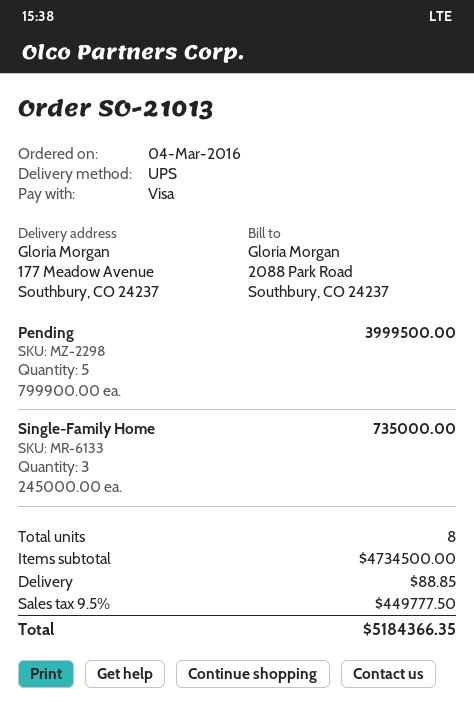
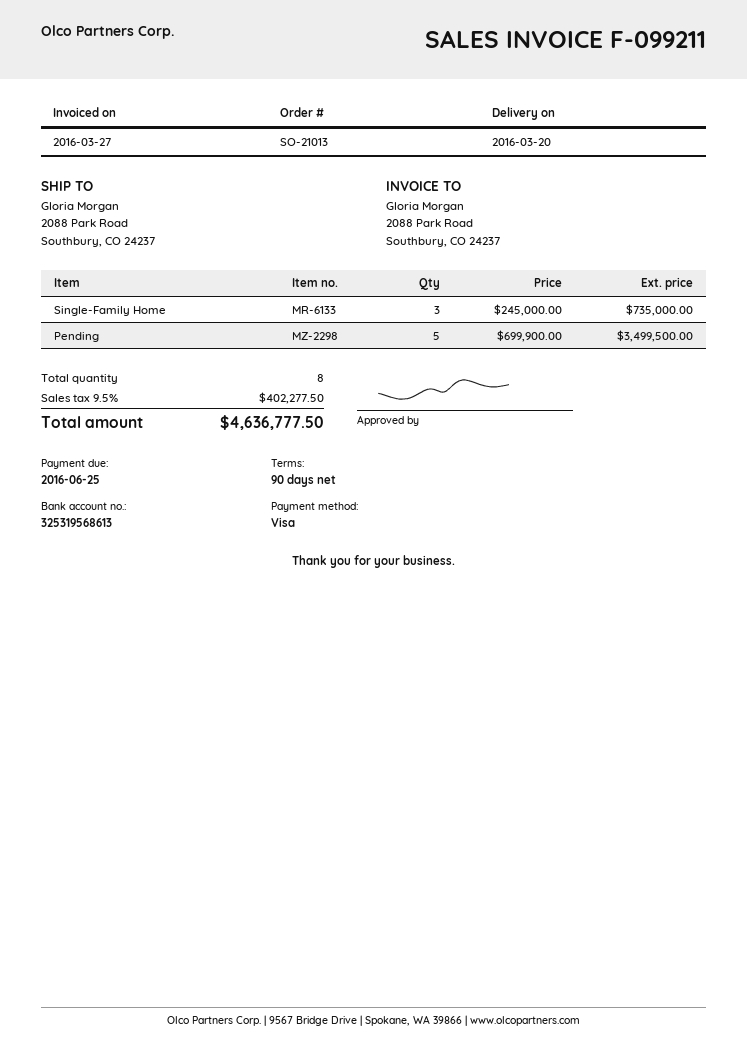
ship to: 177 Meadow Avenue, Southbury, CO 24237 -> 2088 Park Road, Southbury, CO 24237
Pending: 5 x 799900.00 = 3999500.00 -> 5 x 699900.00 = 3499500.00
shipping: 88.85 -> none
tax: 9.5% = 449777.50 -> 9.5% = 402277.50
total: 5184366.35 -> 4636777.50

